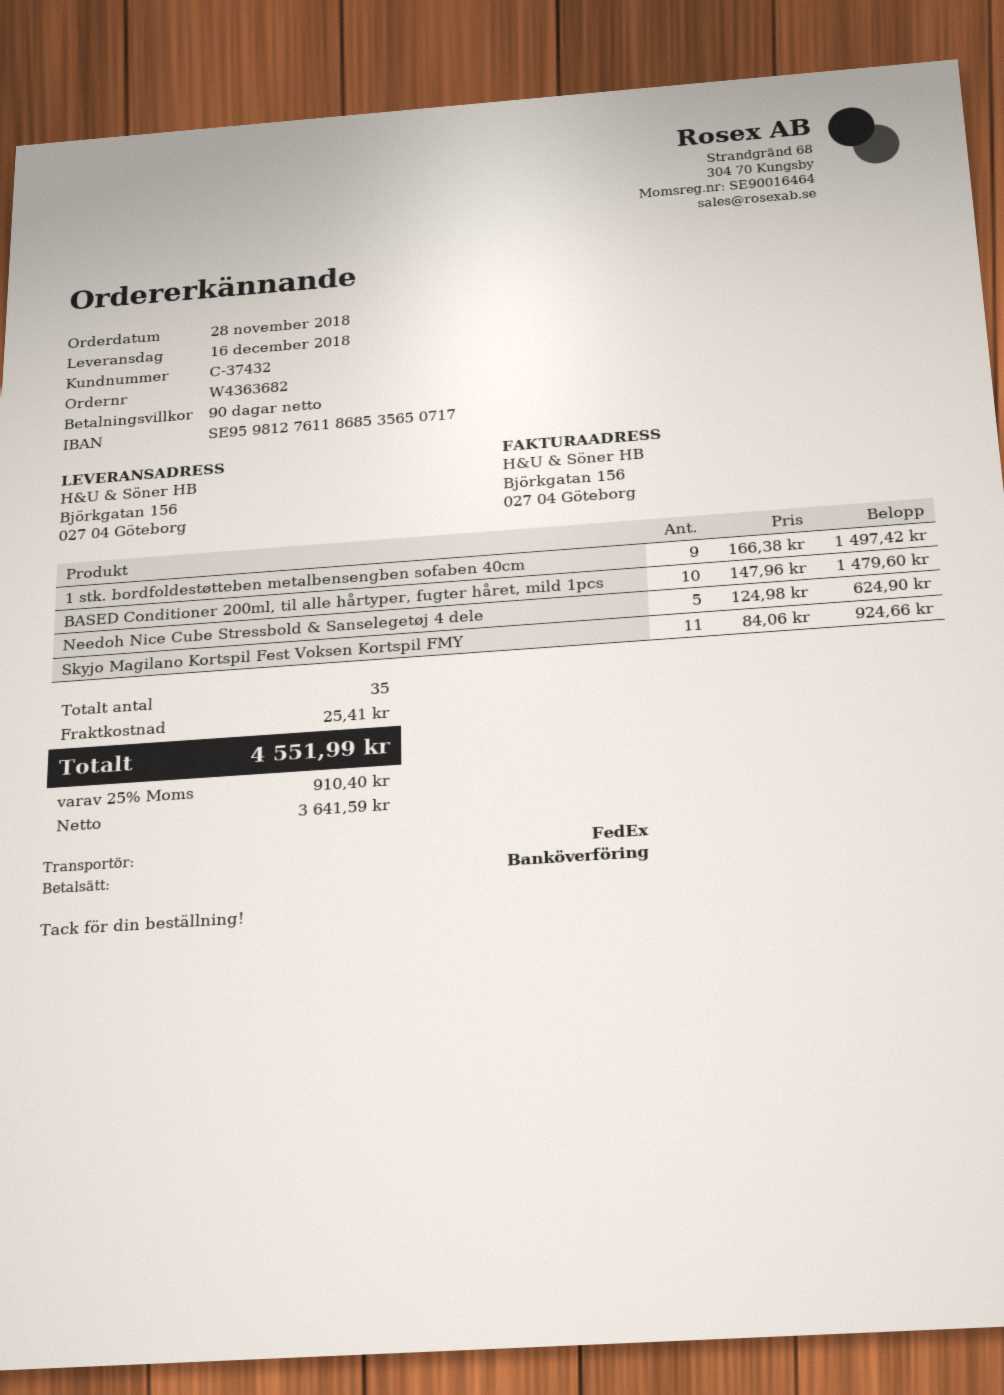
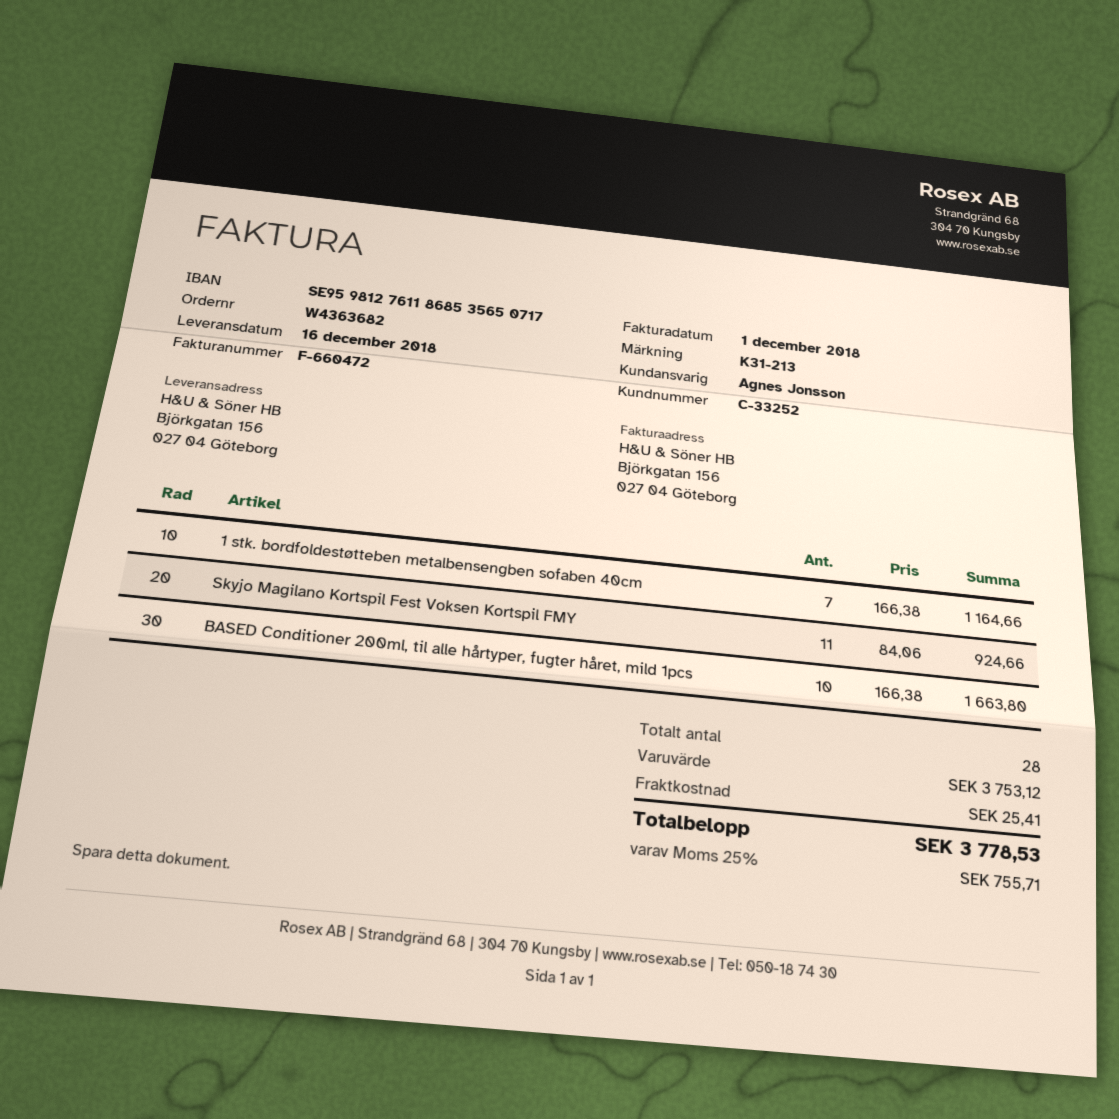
customer number: C-37432 -> C-33252
1 stk. bordfoldestøtteben metalbensengben sofaben 40cm: 9 x 166.38 = 1497.42 -> 7 x 166.38 = 1164.66
BASED Conditioner 200ml, til alle hårtyper, fugter håret, mild 1pcs: 10 x 147.96 = 1479.60 -> 10 x 166.38 = 1663.80
Needoh Nice Cube Stressbold & Sanselegetøj 4 dele: 5 x 124.98 = 624.90 -> none
total quantity: 35 -> 28
tax: 25% = 910.40 -> 25% = 755.71
total: 4551.99 -> 3778.53

